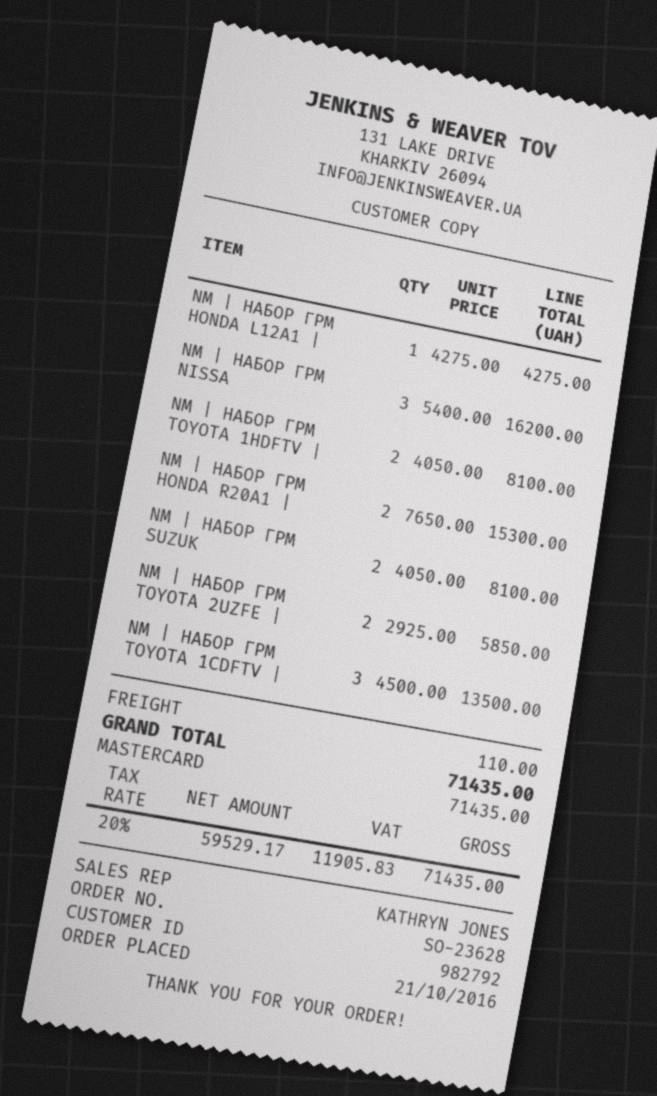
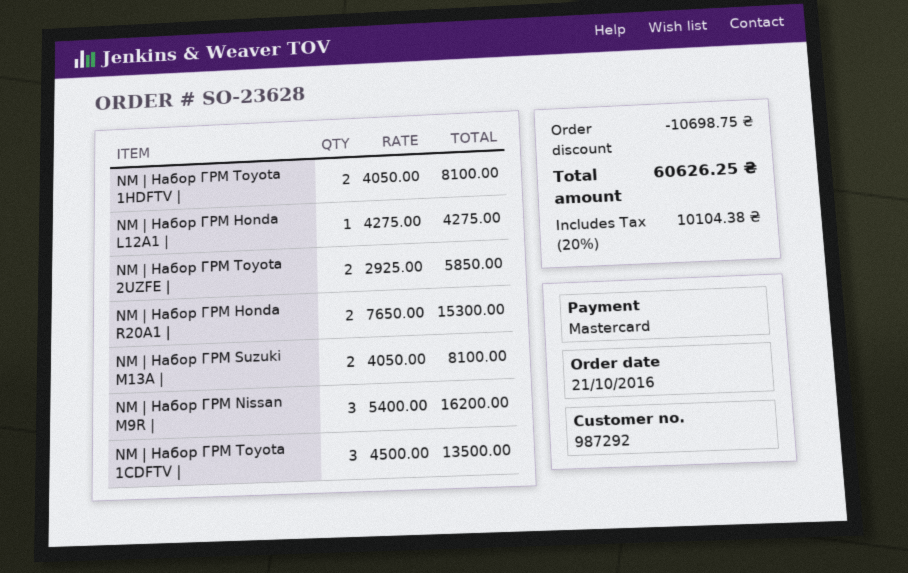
customer number: 982792 -> 987292
discount: none -> 10698.75
shipping: 110.00 -> none
tax: 20% = 11905.83 -> 20% = 10104.38
total: 71435.00 -> 60626.25

